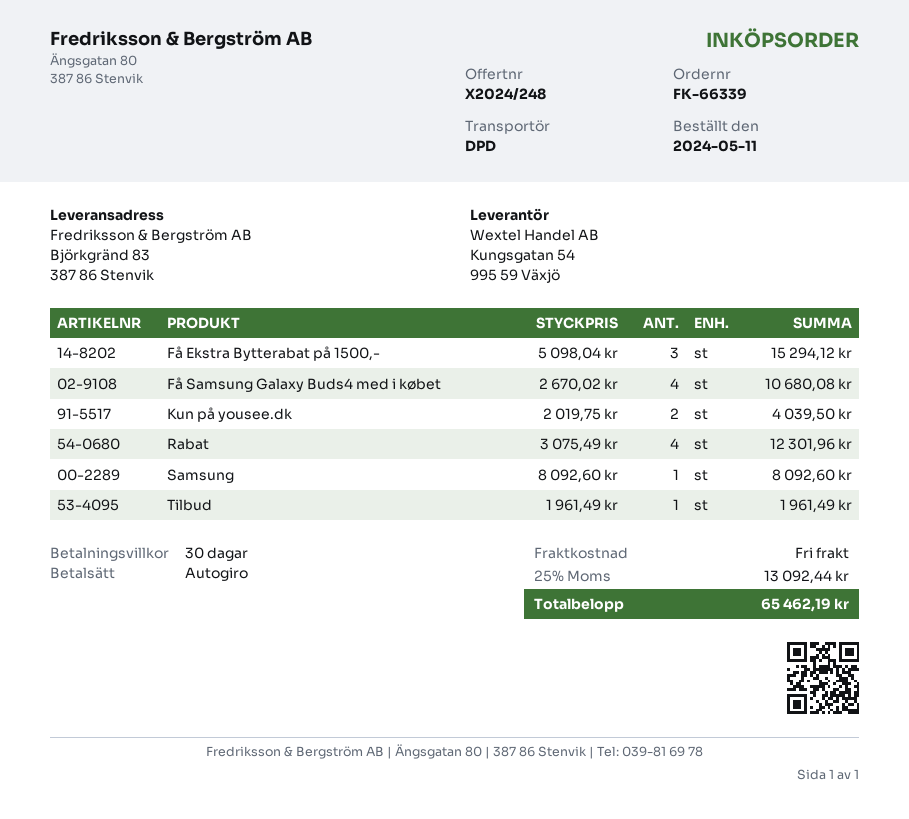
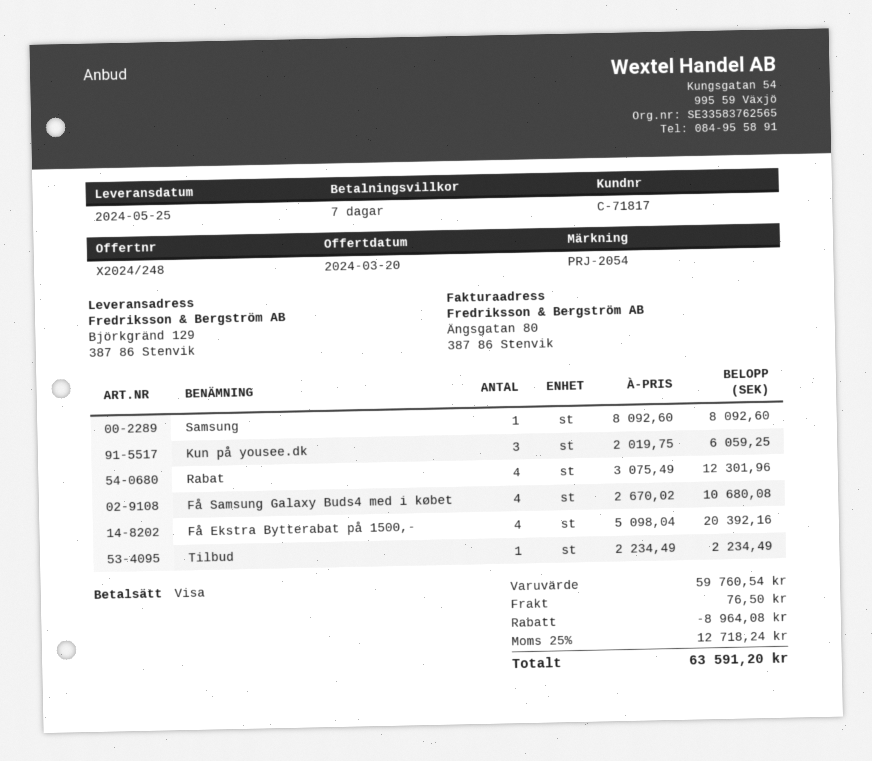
payment terms: 30 days -> 7 days
payment method: direct debit -> Visa
ship to: Björkgränd 83, 387 86 Stenvik -> Björkgränd 129, 387 86 Stenvik
Få Ekstra Bytterabat på 1500,-: 3 x 5098.04 = 15294.12 -> 4 x 5098.04 = 20392.16
Kun på yousee.dk: 2 x 2019.75 = 4039.50 -> 3 x 2019.75 = 6059.25
Tilbud: 1 x 1961.49 = 1961.49 -> 1 x 2234.49 = 2234.49
discount: none -> 8964.08
shipping: 0.00 -> 76.50
tax: 25% = 13092.44 -> 25% = 12718.24
total: 65462.19 -> 63591.20

